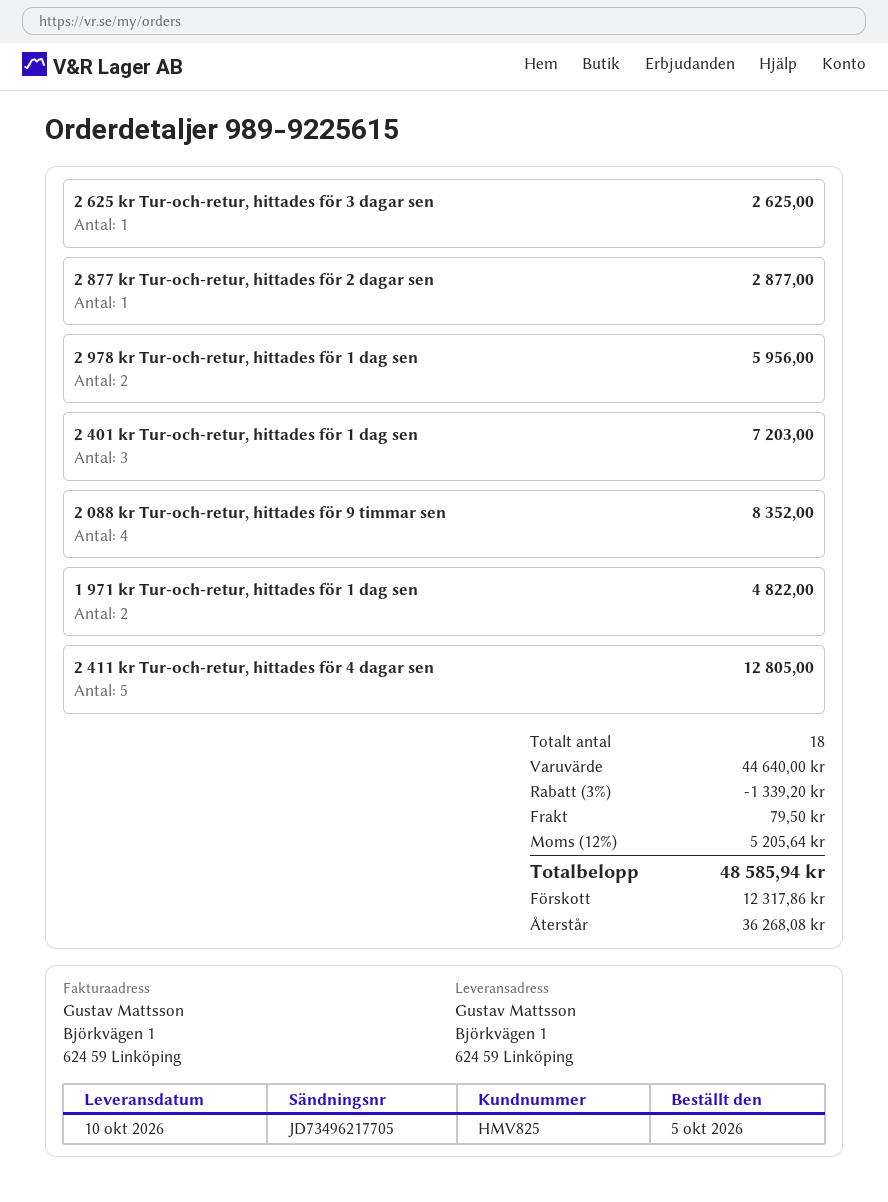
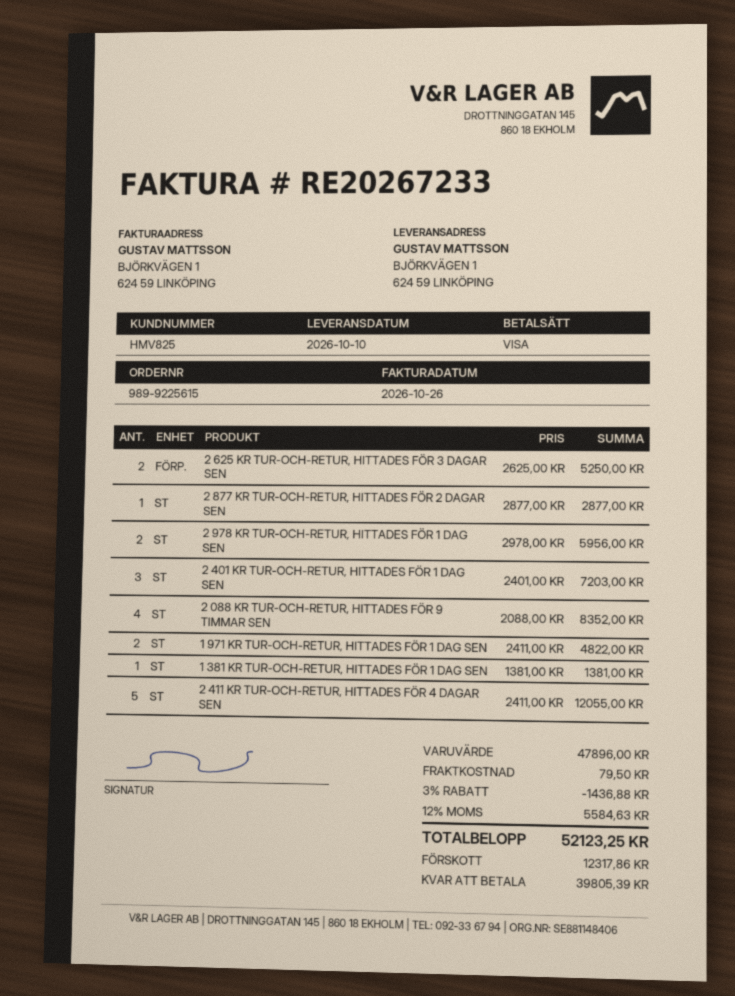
2 625 kr Tur-och-retur, hittades för 3 dagar sen: 1 for 2625.00 -> 2 for 5250.00
2 411 kr Tur-och-retur, hittades för 4 dagar sen: 5 for 12805.00 -> 5 for 12055.00
1 381 KR TUR-OCH-RETUR, HITTADES FÖR 1 DAG SEN: none -> 1 for 1381.00
subtotal: 44640.00 -> 47896.00
discount: 3% = 1339.20 -> 3% = 1436.88
tax: 12% = 5205.64 -> 12% = 5584.63
total: 48585.94 -> 52123.25
balance: 36268.08 -> 39805.39

